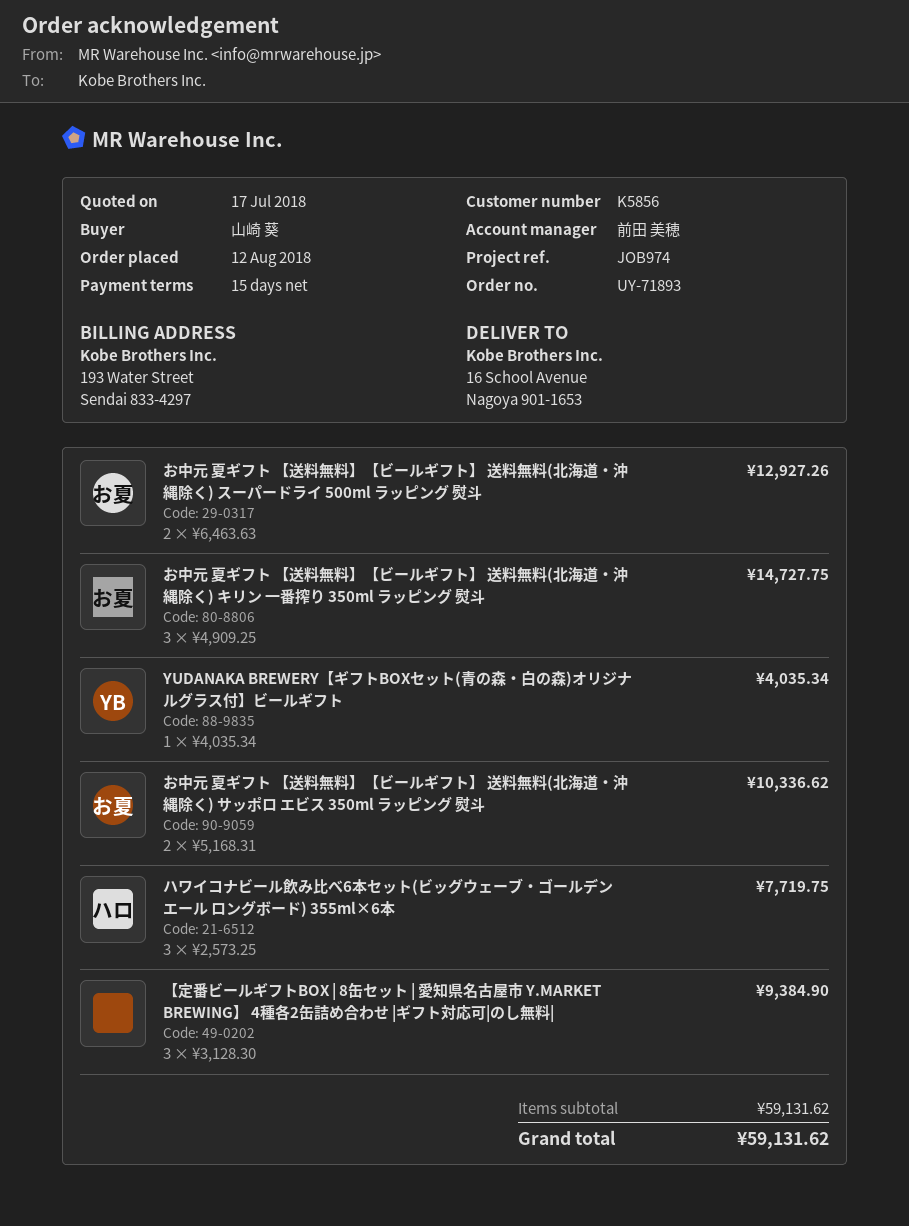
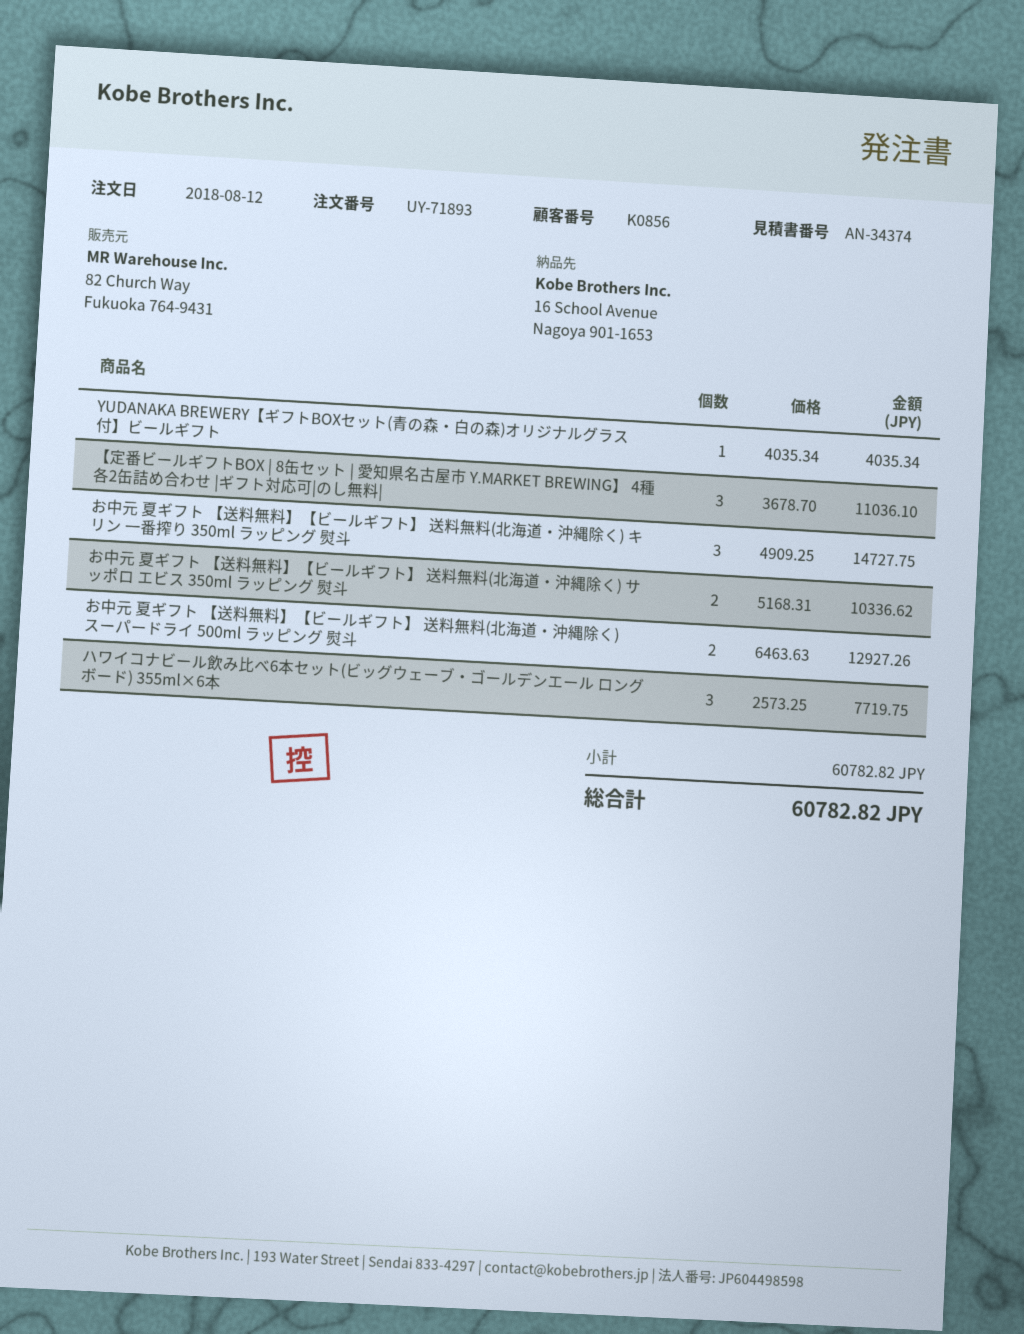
customer number: K5856 -> K0856
【定番ビールギフトBOX | 8缶セット | 愛知県名古屋市 Y.MARKET BREWING】 4種各2缶詰め合わせ |ギフト対応可|のし無料|: 3 x 3128.30 = 9384.90 -> 3 x 3678.70 = 11036.10
subtotal: 59131.62 -> 60782.82
total: 59131.62 -> 60782.82

